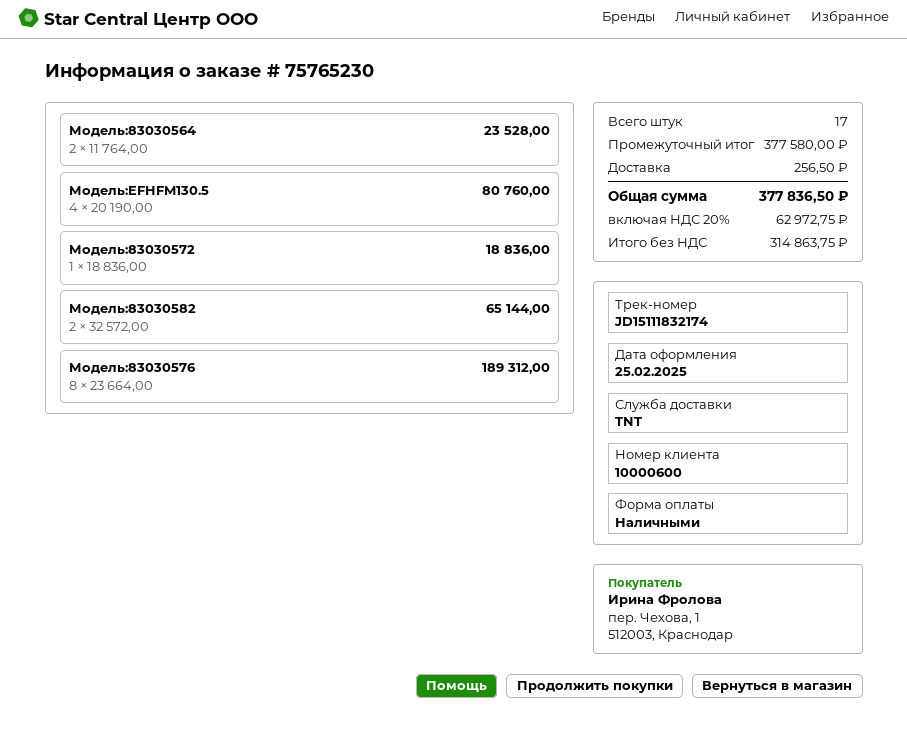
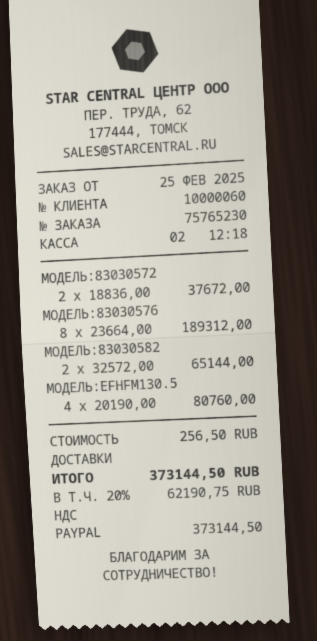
customer number: 10000600 -> 10000060
payment method: cash -> PayPal
Модель:83030564: 2 x 11764.00 = 23528.00 -> none
Модель:83030572: 1 x 18836.00 = 18836.00 -> 2 x 18836.00 = 37672.00
tax: 20% = 62972.75 -> 20% = 62190.75
total: 377836.50 -> 373144.50

